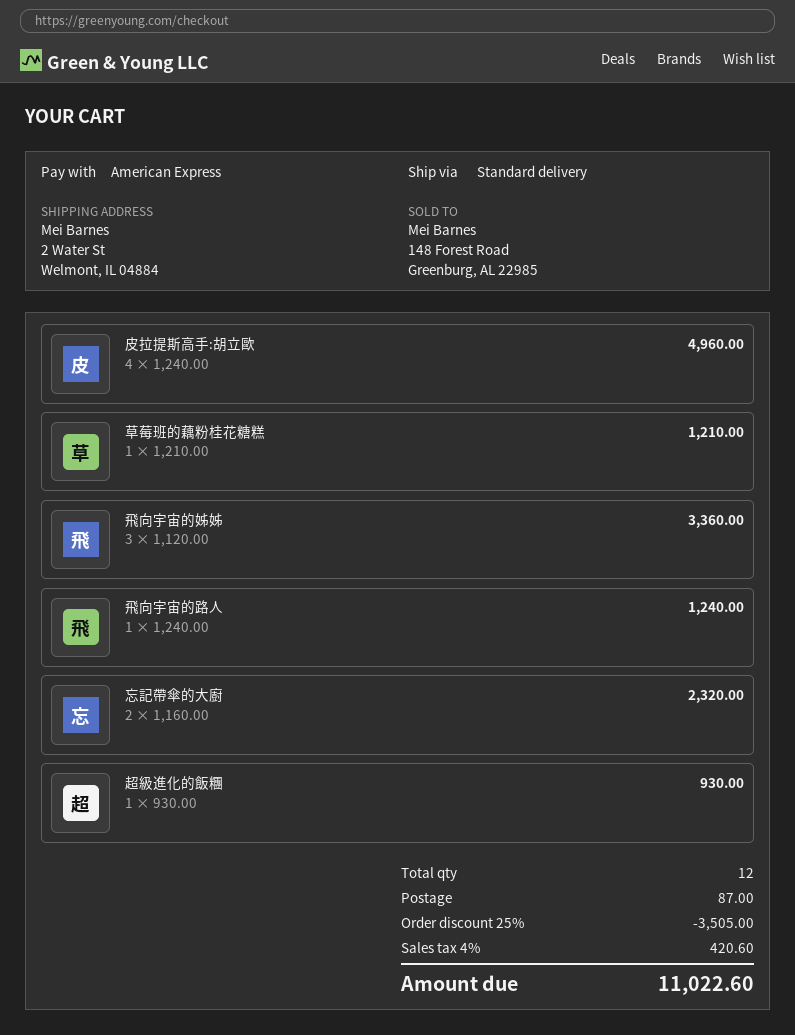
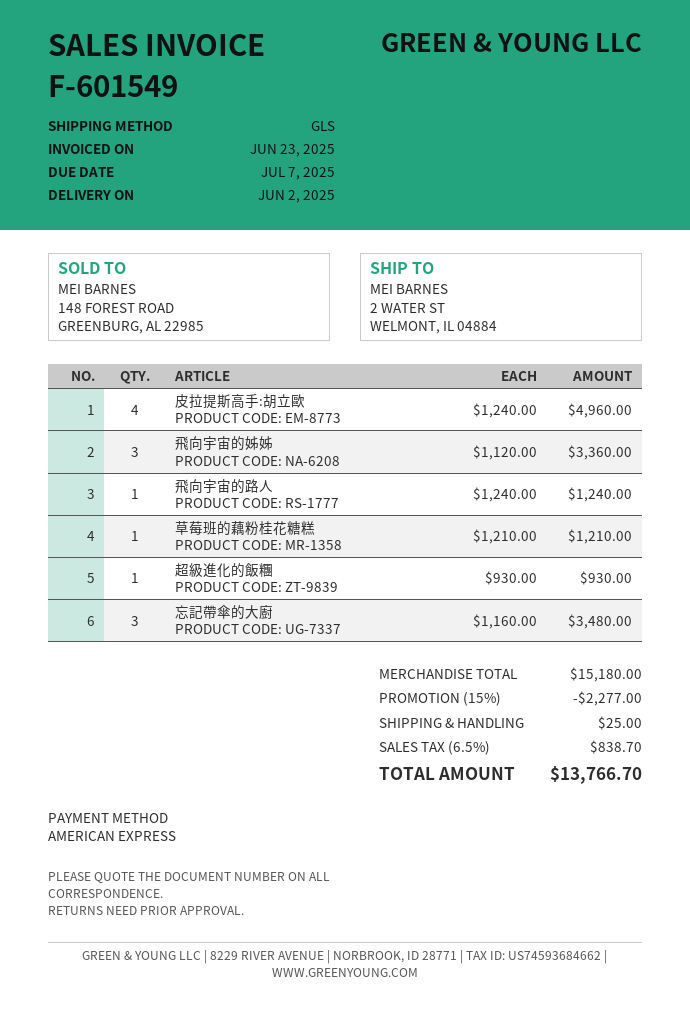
shipping method: standard -> GLS
忘記帶傘的大廚: 2 x 1160.00 = 2320.00 -> 3 x 1160.00 = 3480.00
discount: 25% = 3505.00 -> 15% = 2277.00
shipping: 87.00 -> 25.00
tax: 4% = 420.60 -> 6.5% = 838.70
total: 11022.60 -> 13766.70

